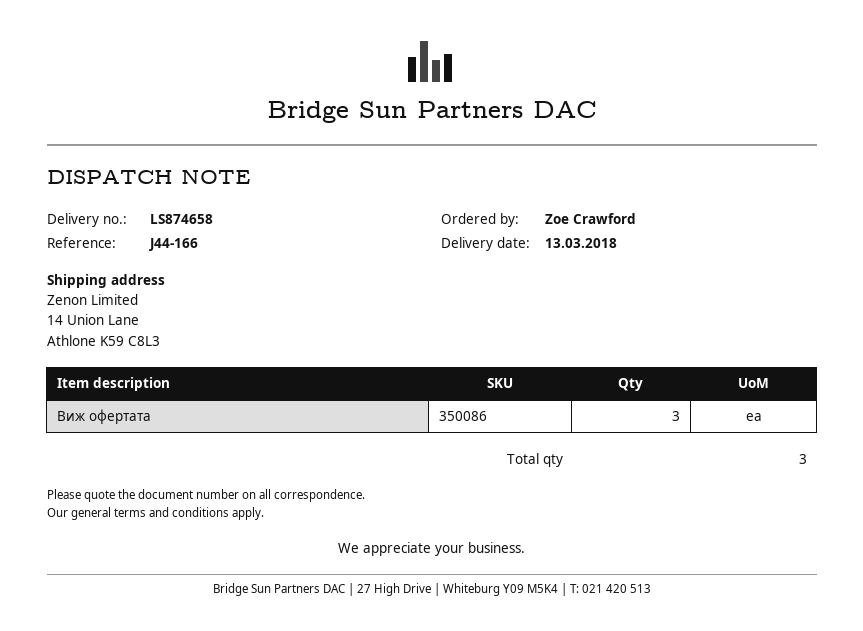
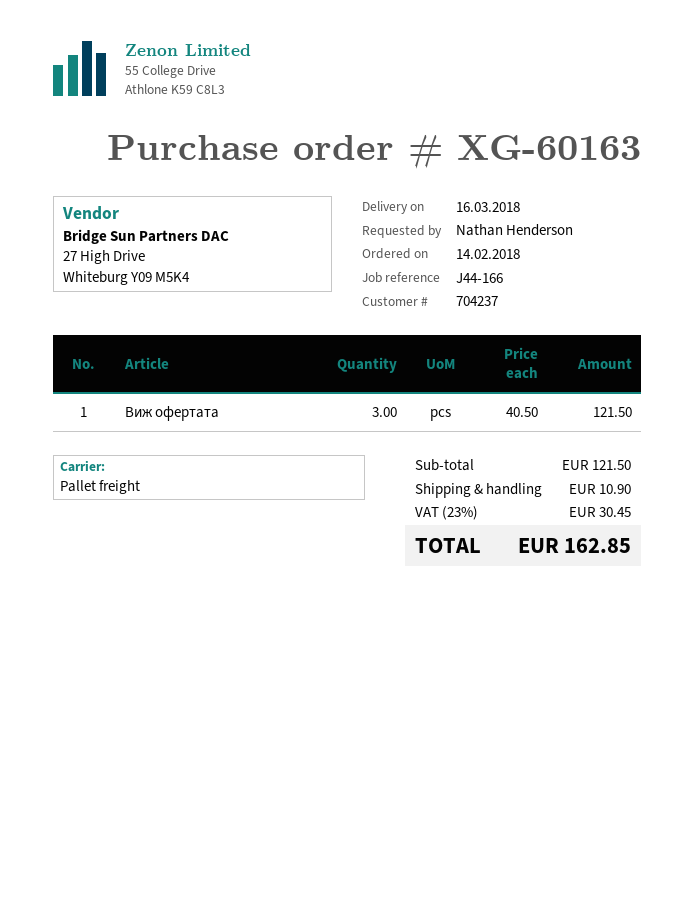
delivery date: 2018-03-13 -> 2018-03-16
ordered by: Zoe Crawford -> Nathan Henderson

